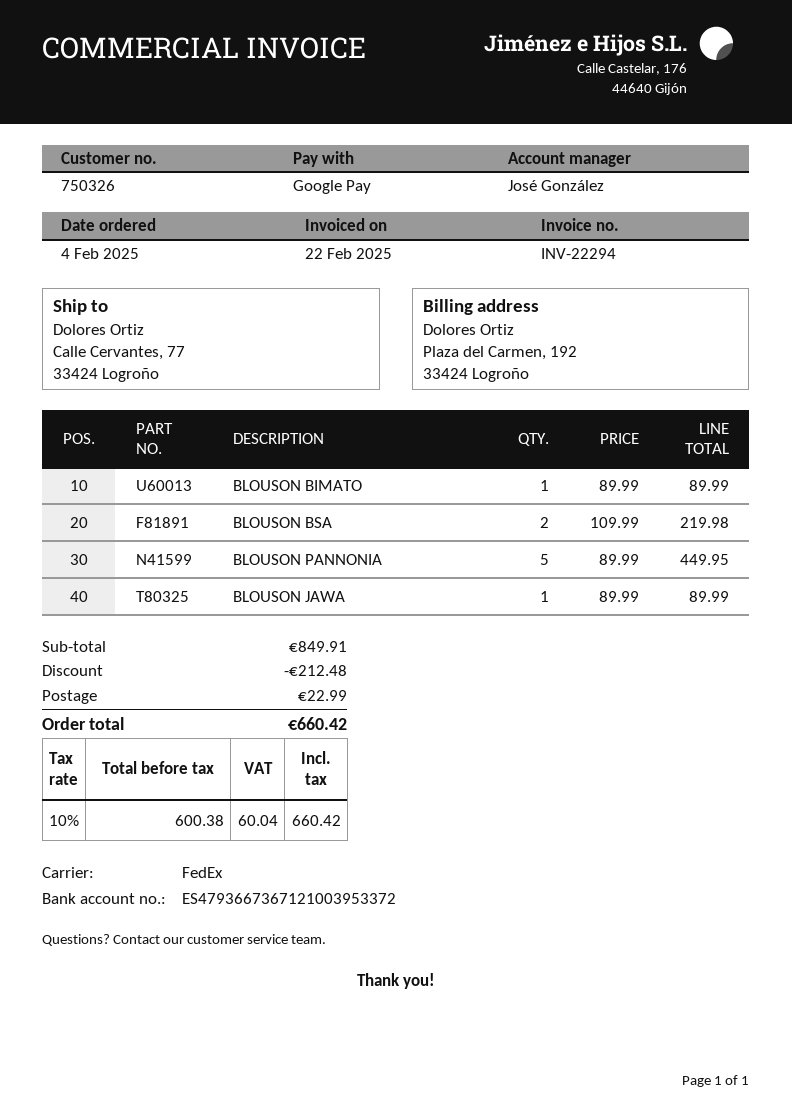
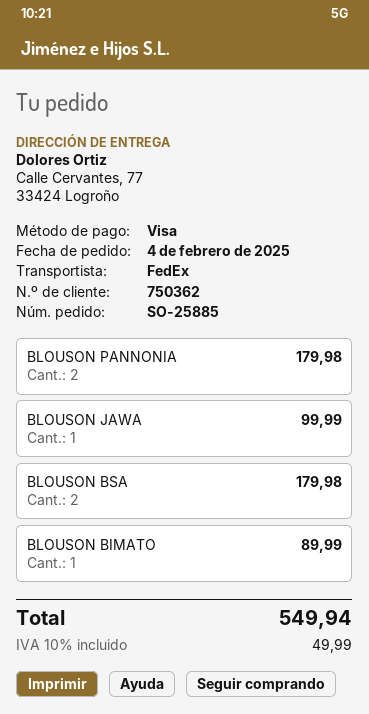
customer number: 750326 -> 750362
payment method: Google Pay -> Visa
BLOUSON BSA: 2 for 219.98 -> 2 for 179.98
BLOUSON PANNONIA: 5 for 449.95 -> 2 for 179.98
BLOUSON JAWA: 1 for 89.99 -> 1 for 99.99
discount: 212.48 -> none
shipping: 22.99 -> none
tax: 10% = 60.04 -> 10% = 49.99
total: 660.42 -> 549.94

